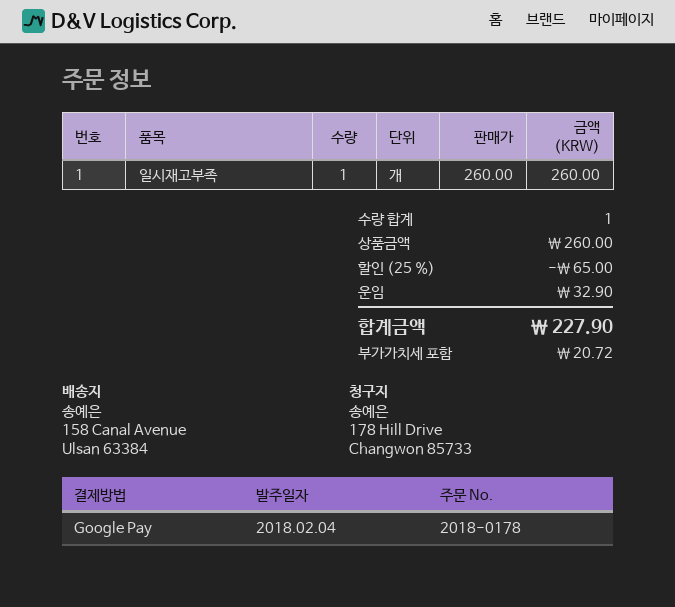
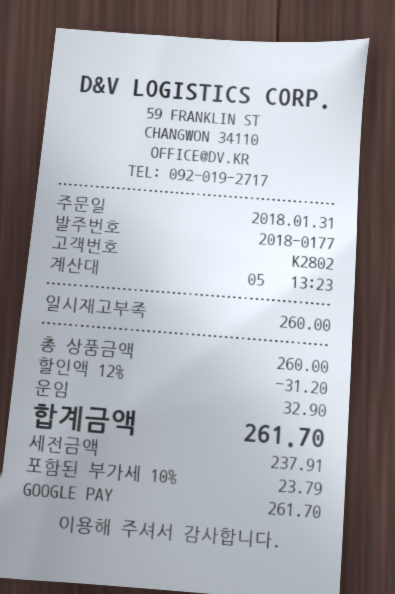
order number: 2018-0178 -> 2018-0177
order date: 2018-02-04 -> 2018-01-31
discount: 25% = 65.00 -> 12% = 31.20
tax: 20.72 -> 23.79
total: 227.90 -> 261.70

